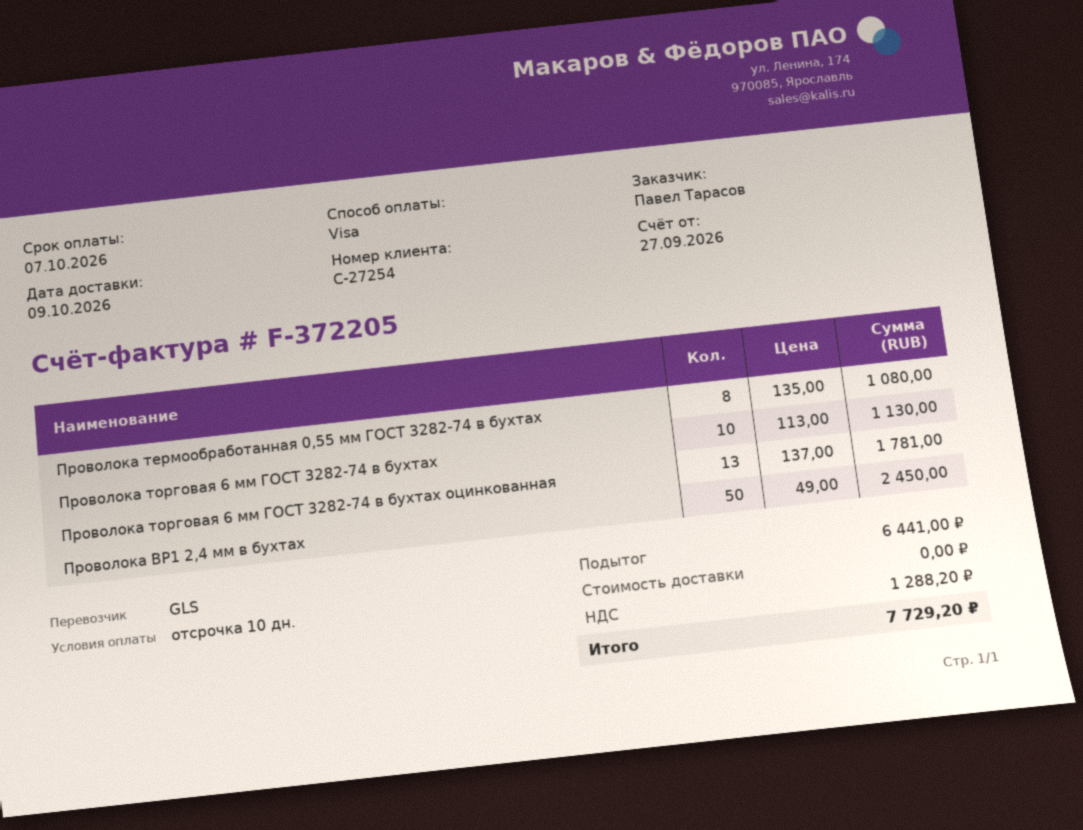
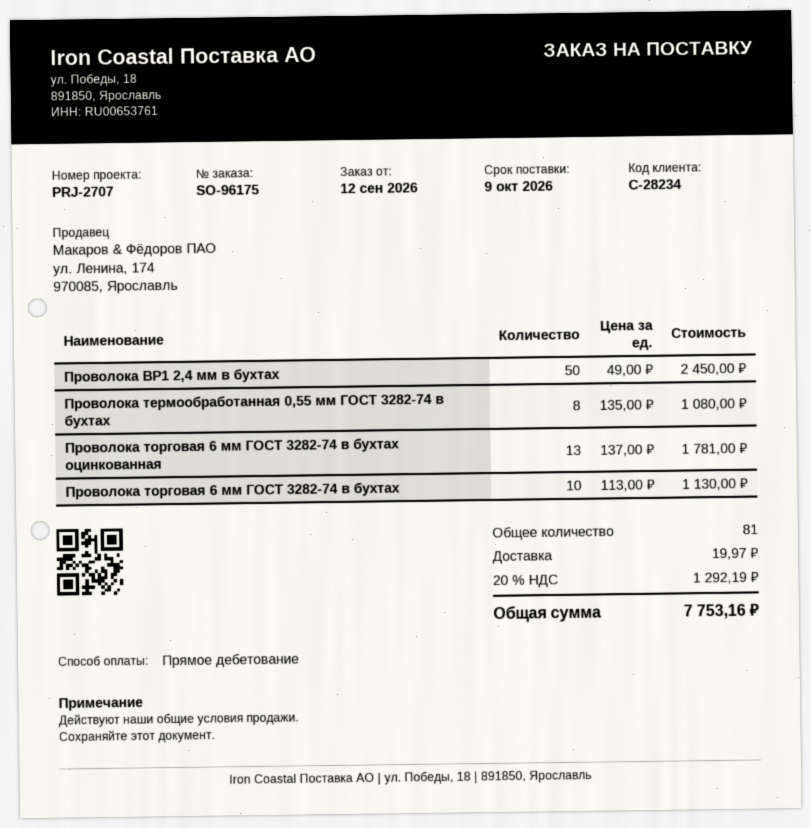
customer number: C-27254 -> C-28234
payment method: Visa -> direct debit
shipping: 0.00 -> 19.97
tax: 1288.20 -> 1292.19
total: 7729.20 -> 7753.16

